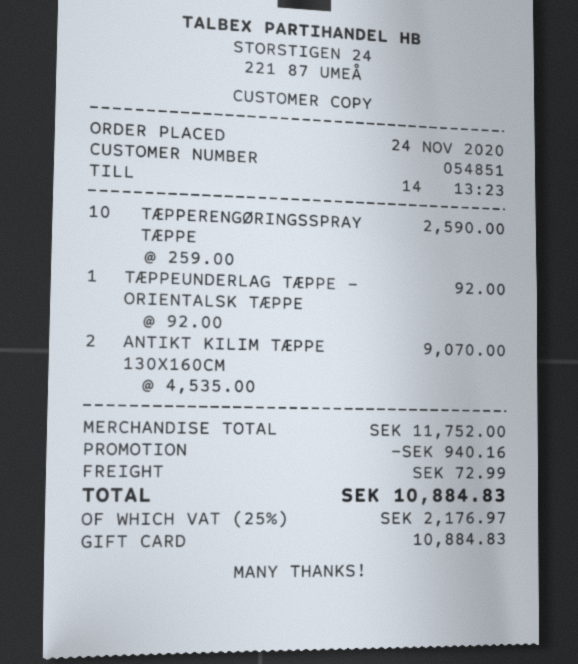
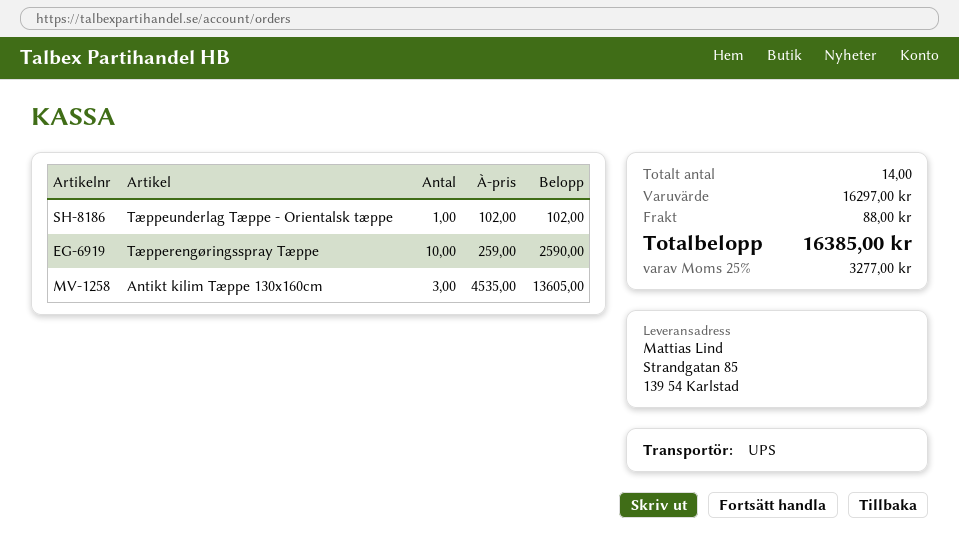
TÆPPEUNDERLAG TÆPPE - ORIENTALSK TÆPPE: 1 x 92.00 = 92.00 -> 1 x 102.00 = 102.00
ANTIKT KILIM TÆPPE 130X160CM: 2 x 4535.00 = 9070.00 -> 3 x 4535.00 = 13605.00
subtotal: 11752.00 -> 16297.00
discount: 940.16 -> none
shipping: 72.99 -> 88.00
tax: 25% = 2176.97 -> 25% = 3277.00
total: 10884.83 -> 16385.00

